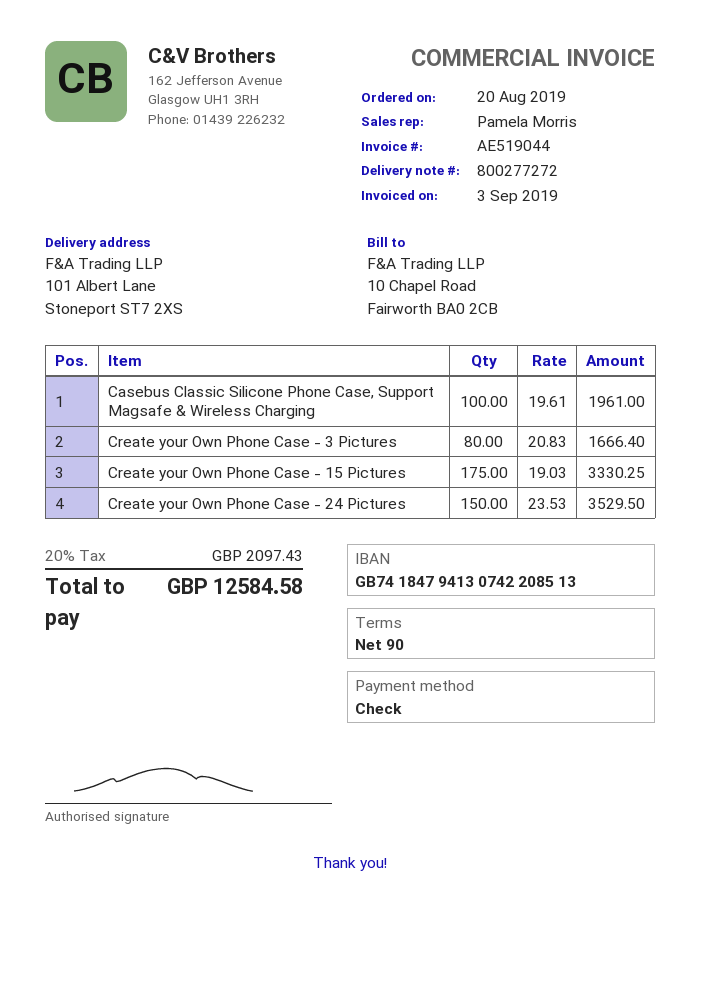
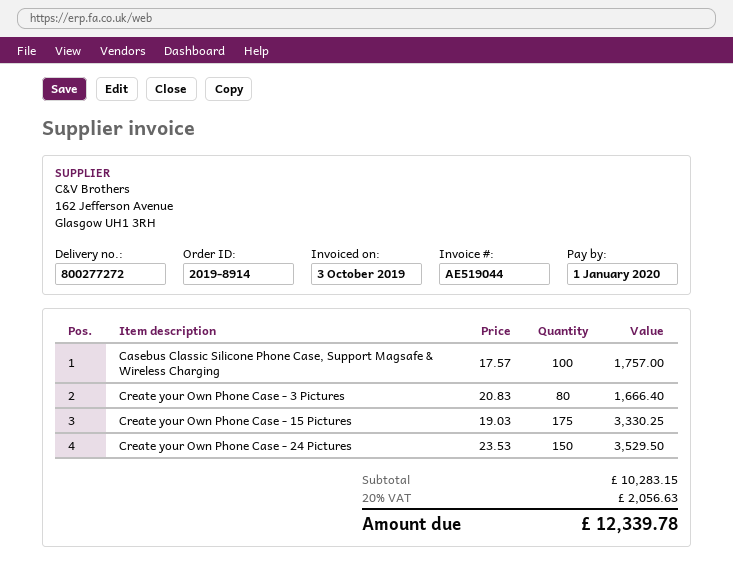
invoice date: 2019-09-03 -> 2019-10-03
Casebus Classic Silicone Phone Case, Support Magsafe & Wireless Charging: 100 x 19.61 = 1961.00 -> 100 x 17.57 = 1757.00
tax: 20% = 2097.43 -> 20% = 2056.63
total: 12584.58 -> 12339.78

